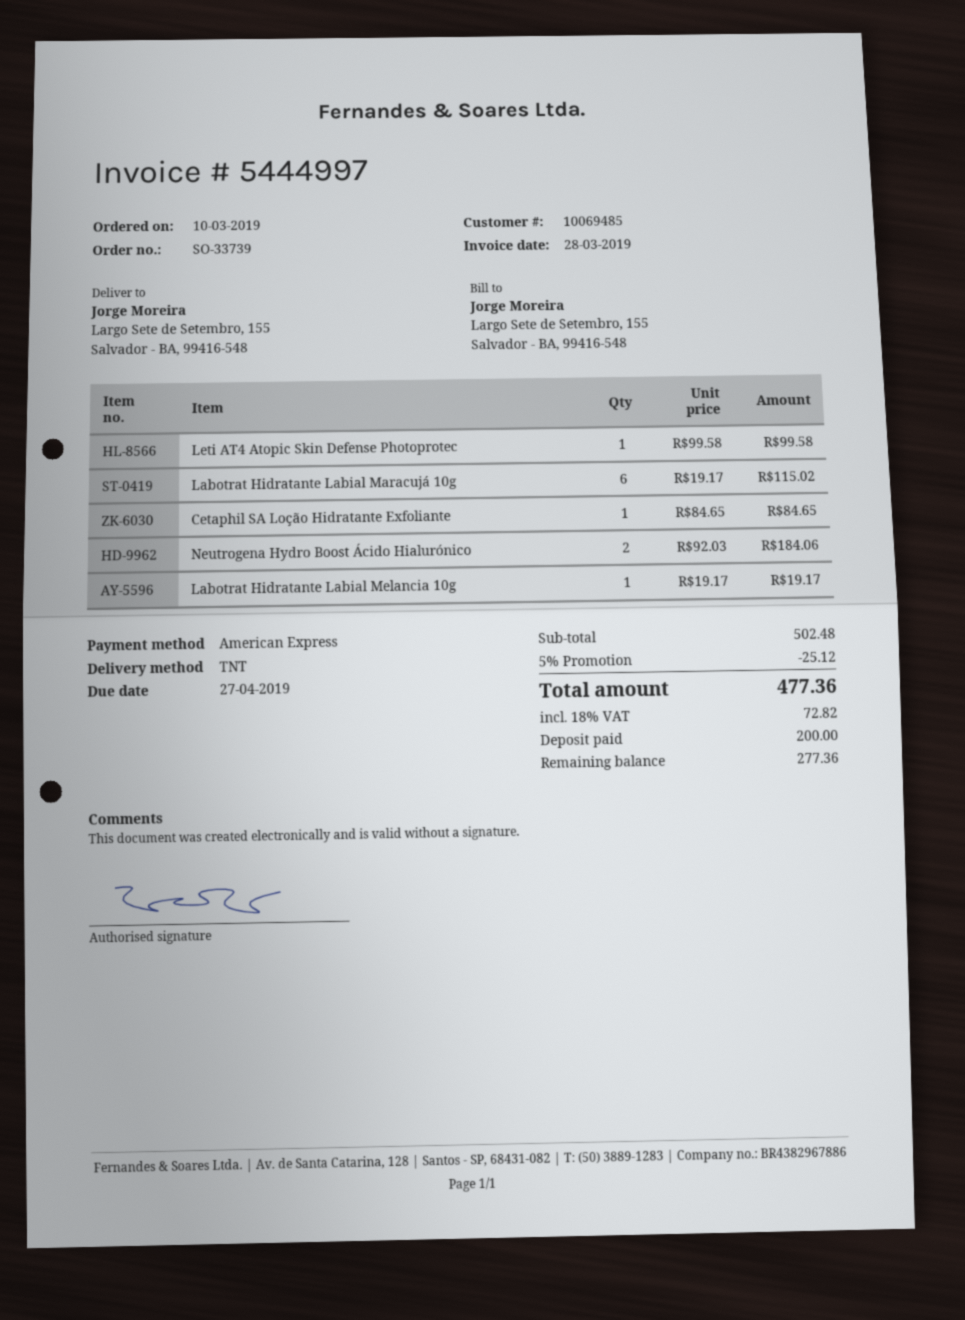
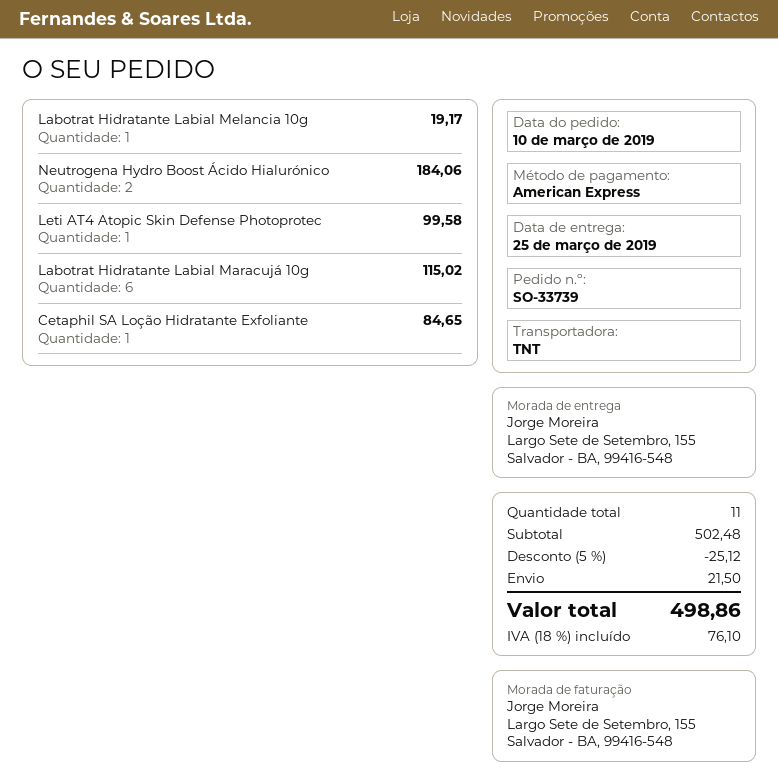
shipping: none -> 21.50
tax: 18% = 72.82 -> 18% = 76.10
total: 477.36 -> 498.86

